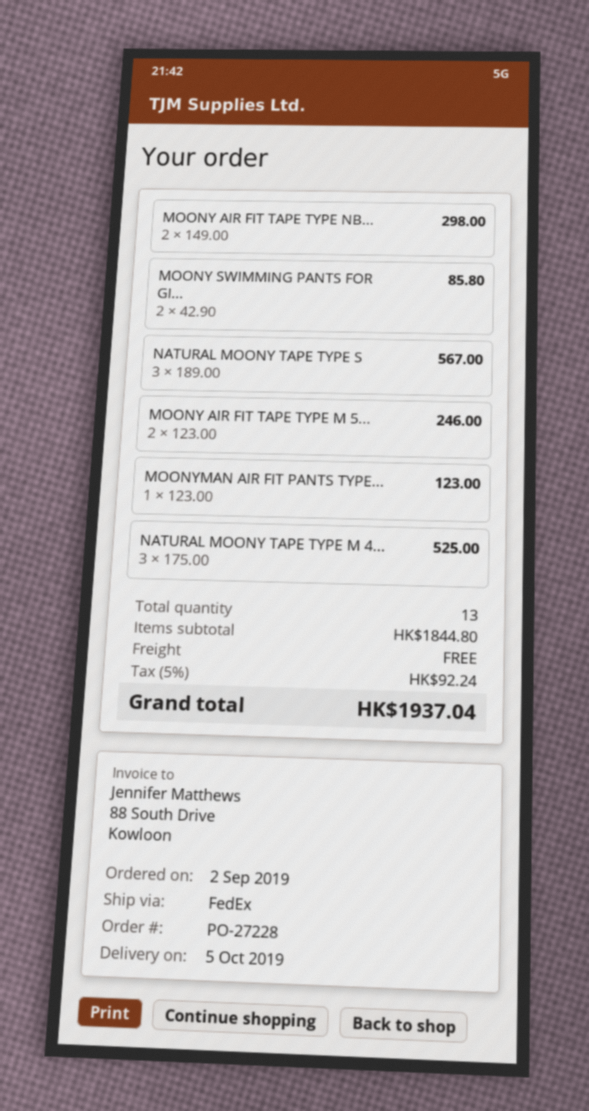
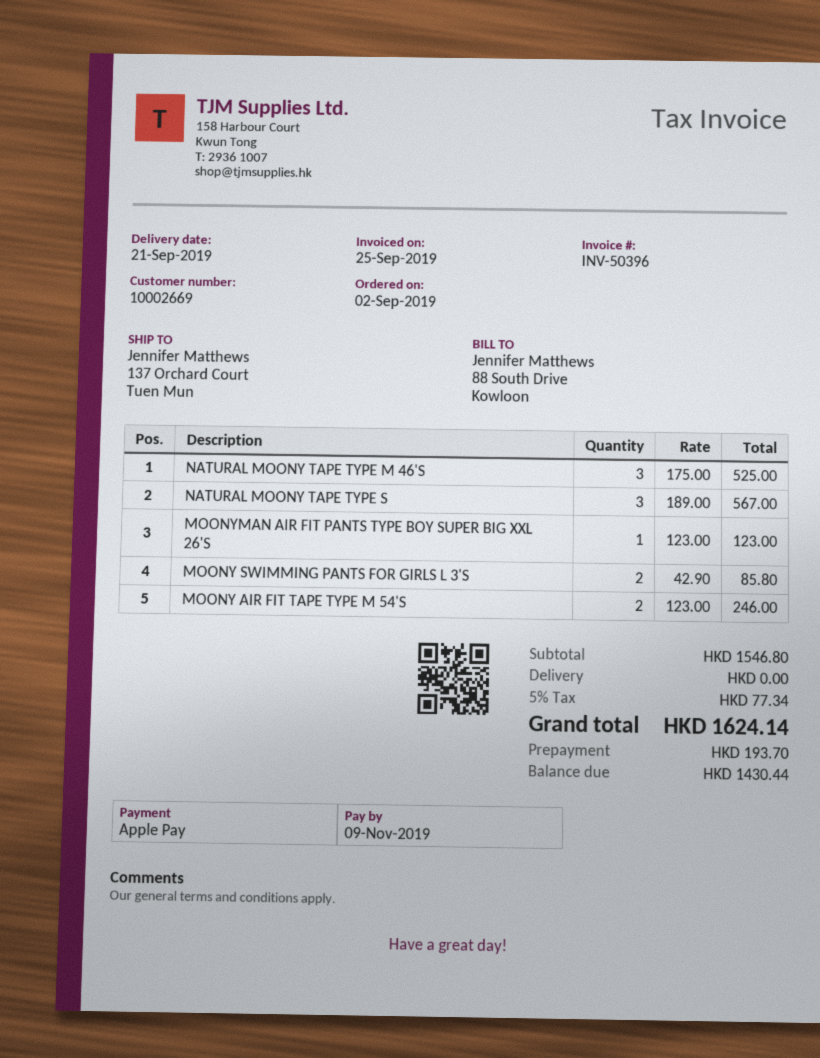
delivery date: 2019-10-05 -> 2019-09-21
MOONY AIR FIT TAPE TYPE NB...: 2 x 149.00 = 298.00 -> none
subtotal: 1844.80 -> 1546.80
tax: 5% = 92.24 -> 5% = 77.34
total: 1937.04 -> 1624.14

